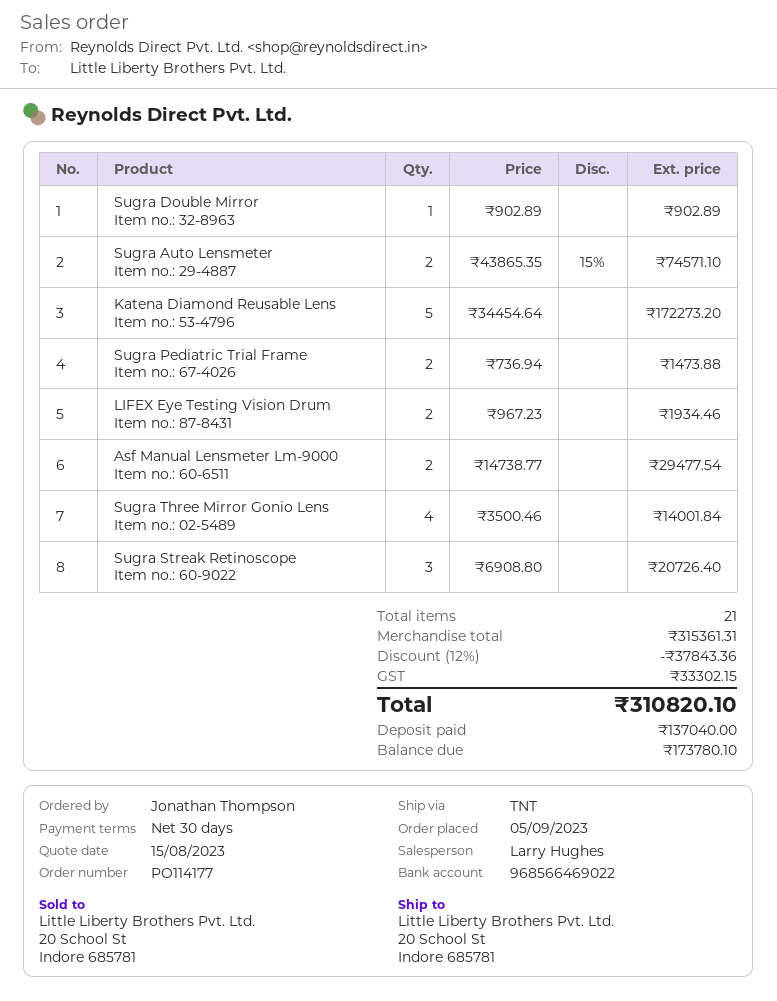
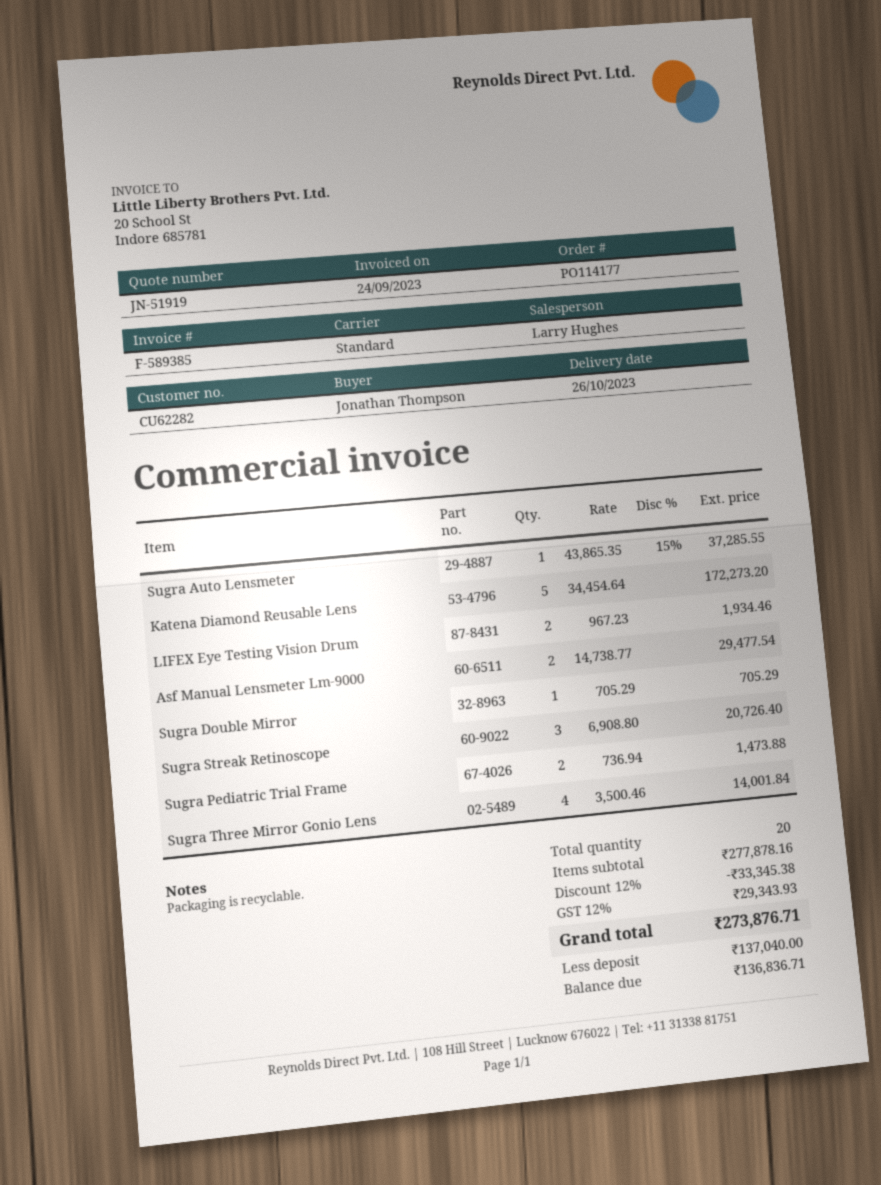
shipping method: TNT -> standard
Sugra Double Mirror: 1 x 902.89 = 902.89 -> 1 x 705.29 = 705.29
Sugra Auto Lensmeter: 2 x 43865.35 - 15% = 74571.10 -> 1 x 43865.35 - 15% = 37285.55
total quantity: 21 -> 20
subtotal: 315361.31 -> 277878.16
discount: 12% = 37843.36 -> 12% = 33345.38
tax: 33302.15 -> 29343.93
total: 310820.10 -> 273876.71
balance: 173780.10 -> 136836.71

